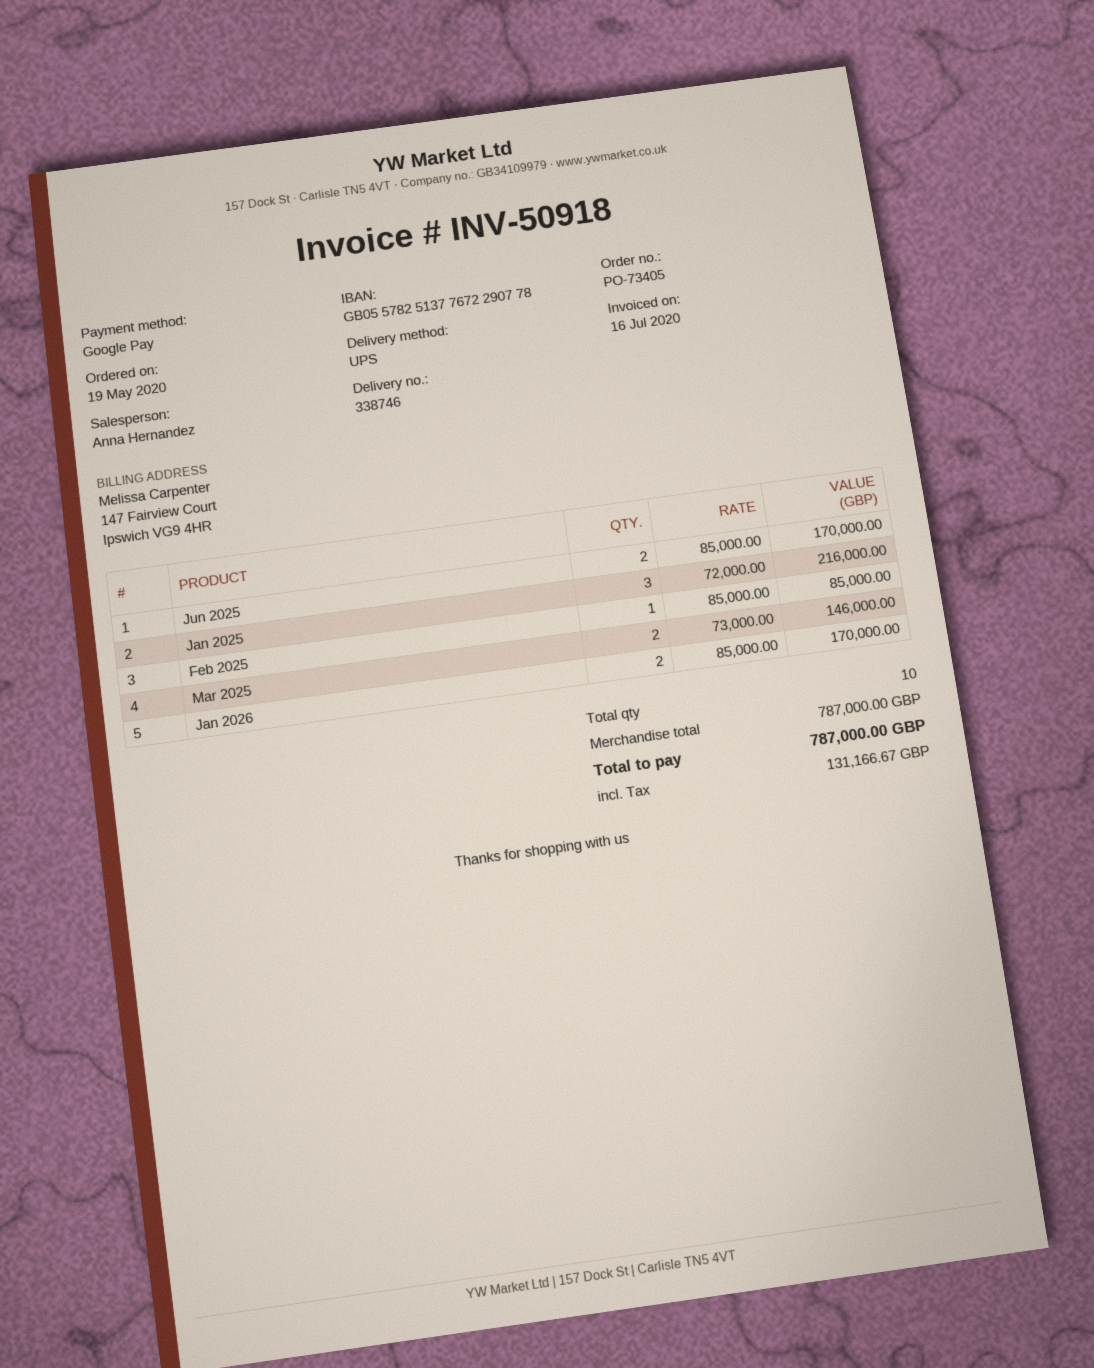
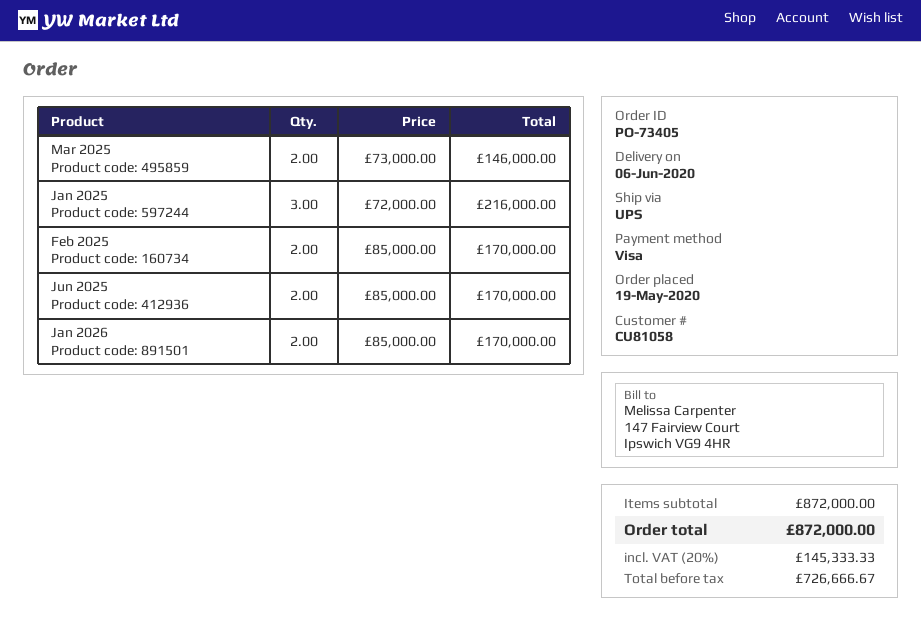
payment method: Google Pay -> Visa
Feb 2025: 1 x 85000.00 = 85000.00 -> 2 x 85000.00 = 170000.00
subtotal: 787000.00 -> 872000.00
tax: 131166.67 -> 145333.33
total: 787000.00 -> 872000.00

